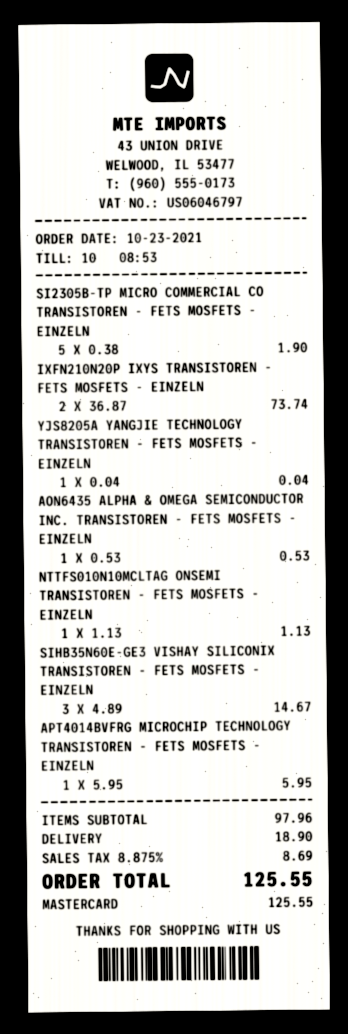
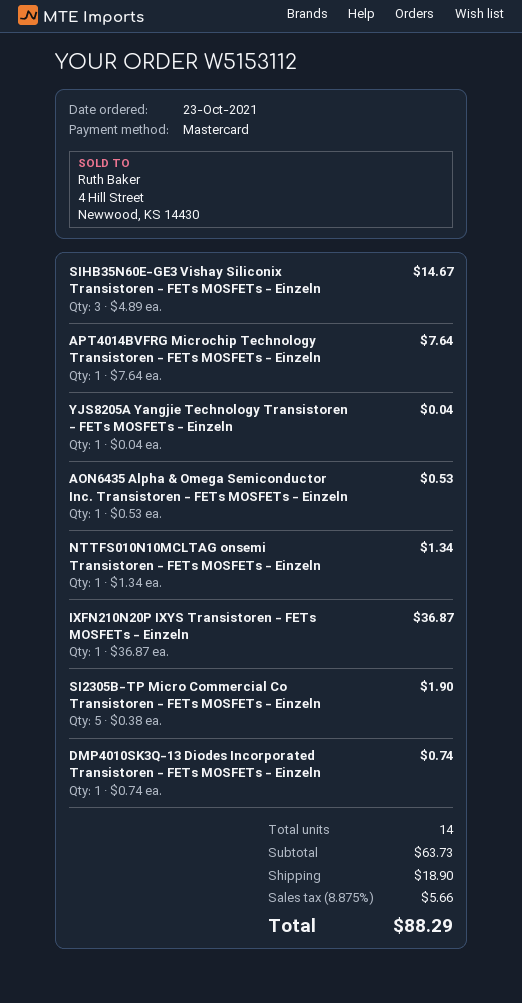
IXFN210N20P IXYS TRANSISTOREN - FETS MOSFETS - EINZELN: 2 x 36.87 = 73.74 -> 1 x 36.87 = 36.87
NTTFS010N10MCLTAG ONSEMI TRANSISTOREN - FETS MOSFETS - EINZELN: 1 x 1.13 = 1.13 -> 1 x 1.34 = 1.34
APT4014BVFRG MICROCHIP TECHNOLOGY TRANSISTOREN - FETS MOSFETS - EINZELN: 1 x 5.95 = 5.95 -> 1 x 7.64 = 7.64
DMP4010SK3Q-13 Diodes Incorporated Transistoren - FETs MOSFETs - Einzeln: none -> 1 x 0.74 = 0.74
subtotal: 97.96 -> 63.73
tax: 8.875% = 8.69 -> 8.875% = 5.66
total: 125.55 -> 88.29

